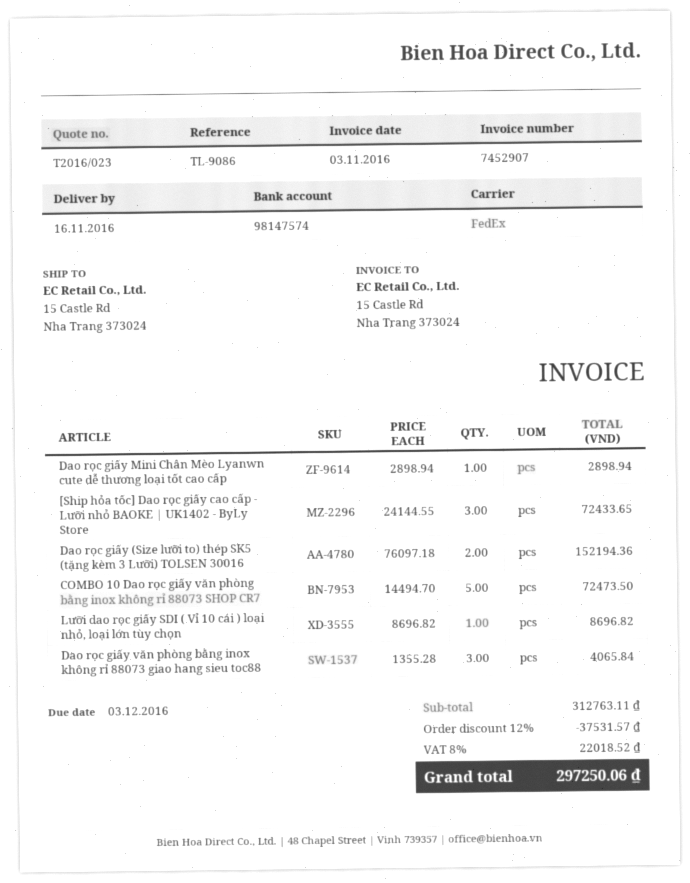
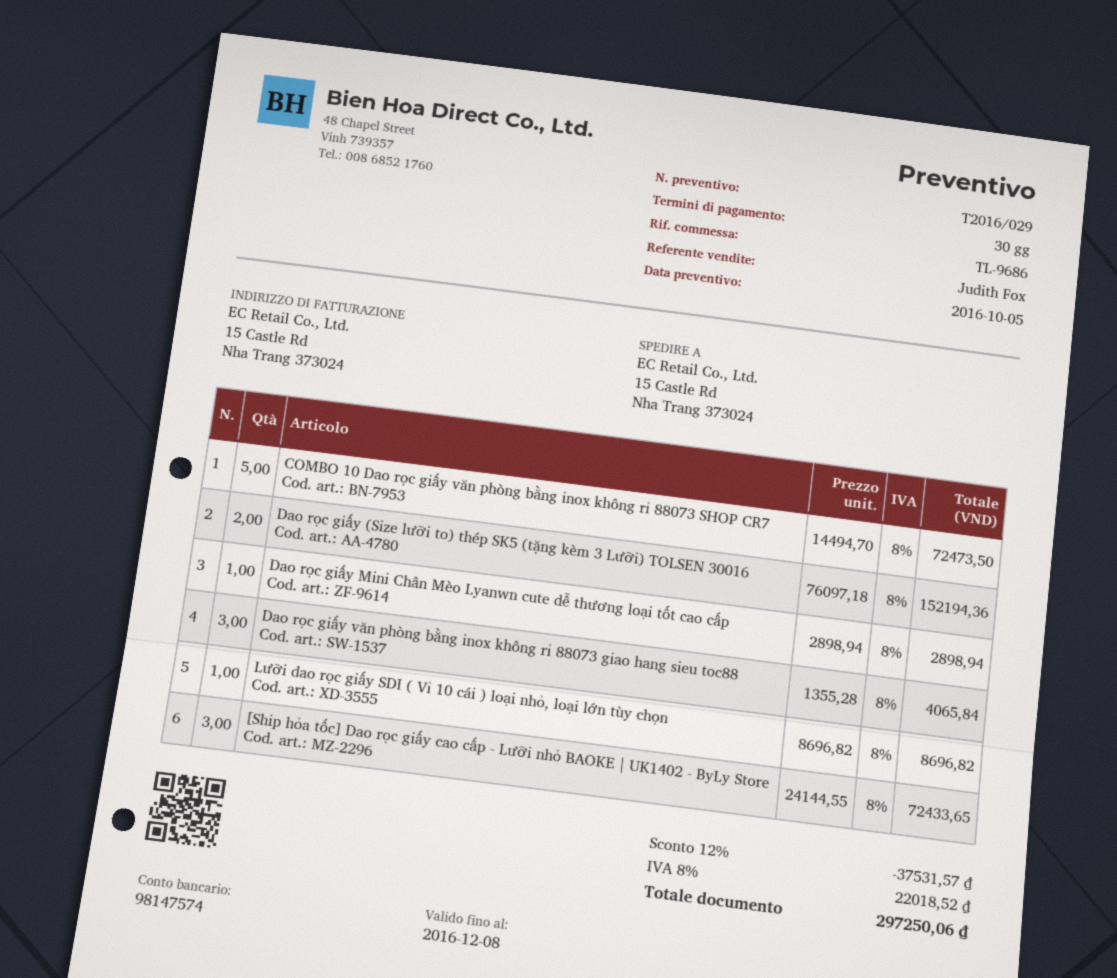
quote number: T2016/023 -> T2016/029
reference: TL-9086 -> TL-9686

